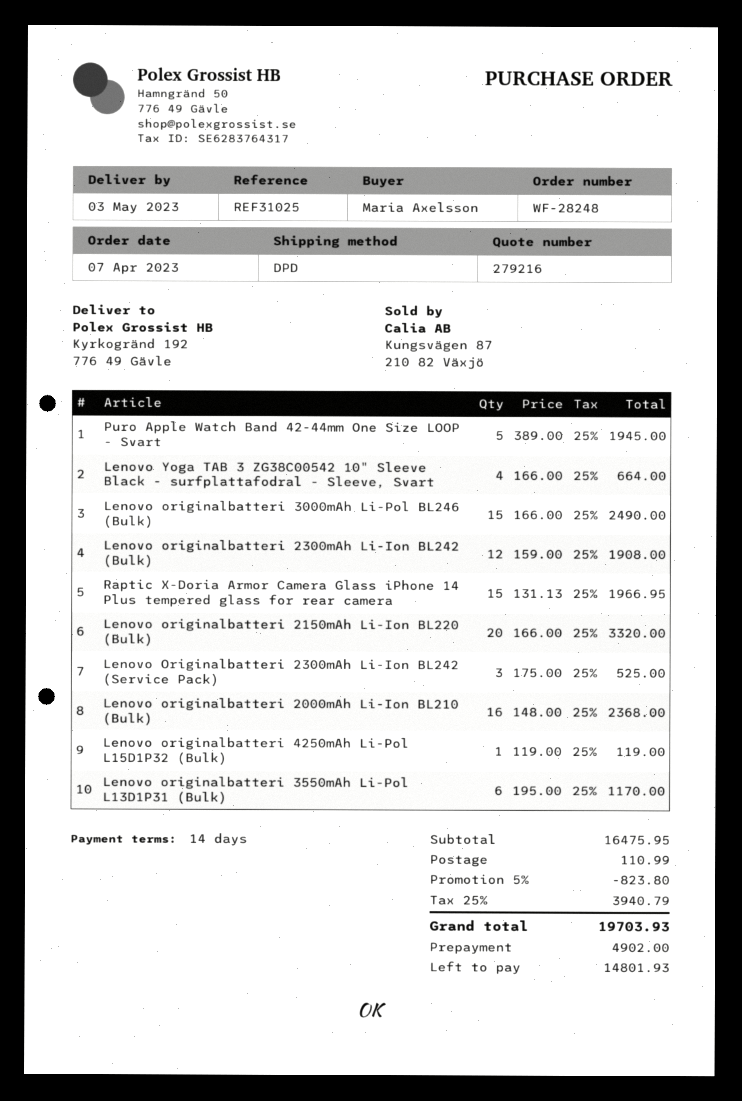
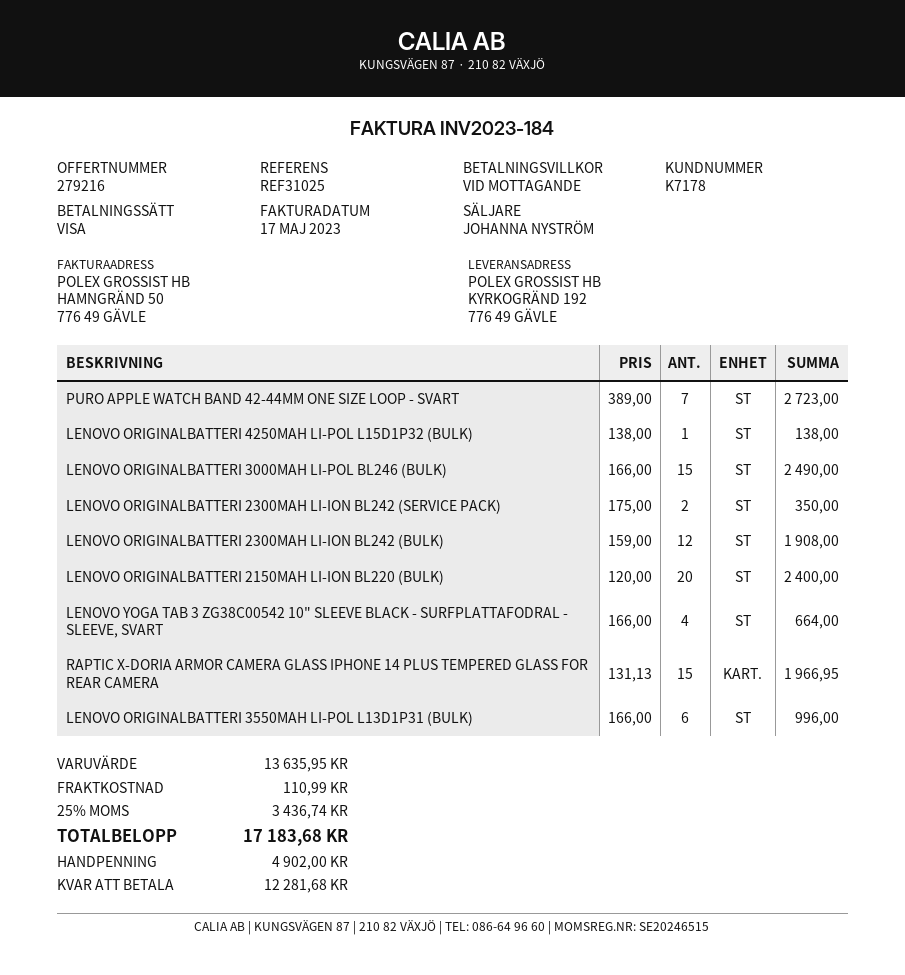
payment terms: 14 days -> on receipt
Puro Apple Watch Band 42-44mm One Size LOOP - Svart: 5 x 389.00 = 1945.00 -> 7 x 389.00 = 2723.00
Lenovo originalbatteri 2150mAh Li-Ion BL220 (Bulk): 20 x 166.00 = 3320.00 -> 20 x 120.00 = 2400.00
Lenovo Originalbatteri 2300mAh Li-Ion BL242 (Service Pack): 3 x 175.00 = 525.00 -> 2 x 175.00 = 350.00
Lenovo originalbatteri 2000mAh Li-Ion BL210 (Bulk): 16 x 148.00 = 2368.00 -> none
Lenovo originalbatteri 4250mAh Li-Pol L15D1P32 (Bulk): 1 x 119.00 = 119.00 -> 1 x 138.00 = 138.00
Lenovo originalbatteri 3550mAh Li-Pol L13D1P31 (Bulk): 6 x 195.00 = 1170.00 -> 6 x 166.00 = 996.00
subtotal: 16475.95 -> 13635.95
discount: 5% = 823.80 -> none
tax: 25% = 3940.79 -> 25% = 3436.74
total: 19703.93 -> 17183.68
balance: 14801.93 -> 12281.68

